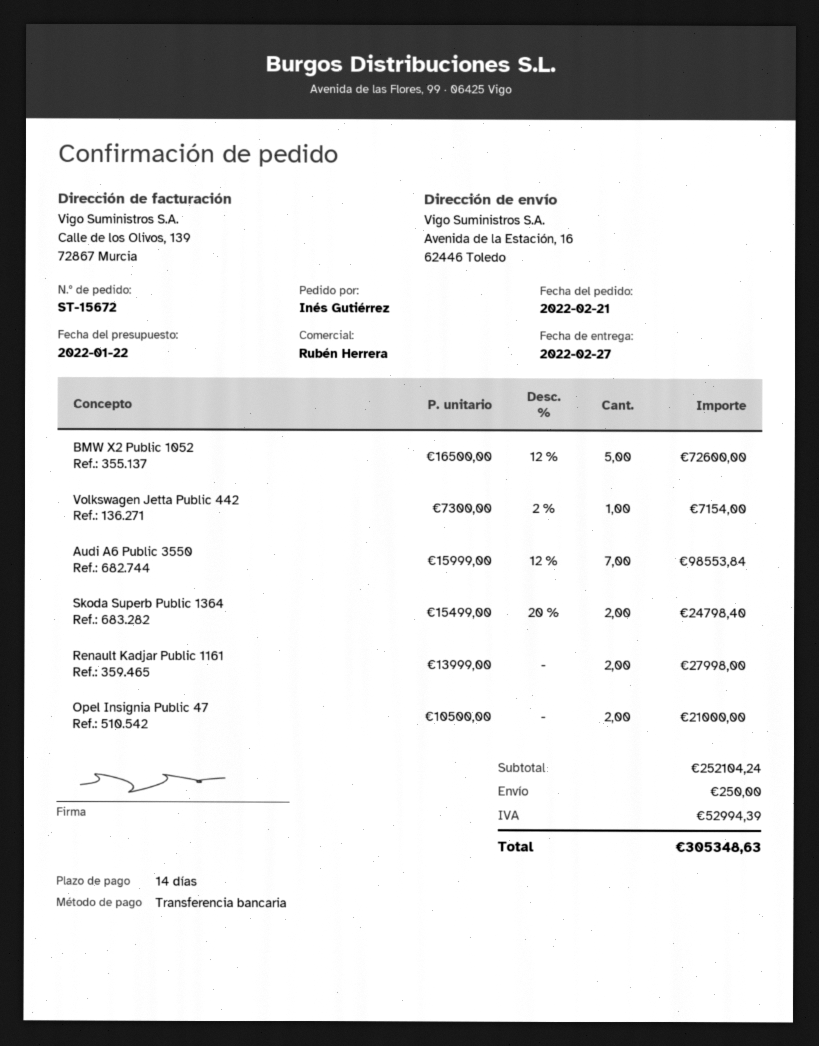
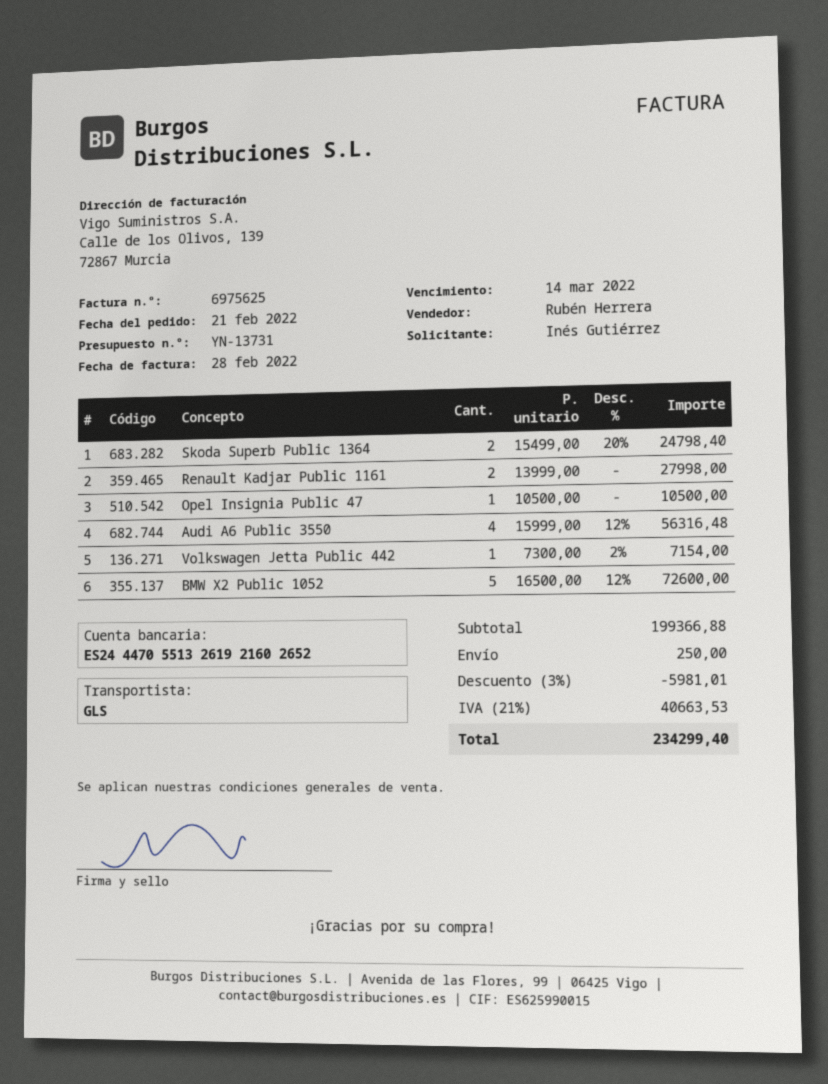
Audi A6 Public 3550: 7 x 15999.00 - 12% = 98553.84 -> 4 x 15999.00 - 12% = 56316.48
Opel Insignia Public 47: 2 x 10500.00 = 21000.00 -> 1 x 10500.00 = 10500.00
subtotal: 252104.24 -> 199366.88
discount: none -> 3% = 5981.01
tax: 52994.39 -> 40663.53
total: 305348.63 -> 234299.40

